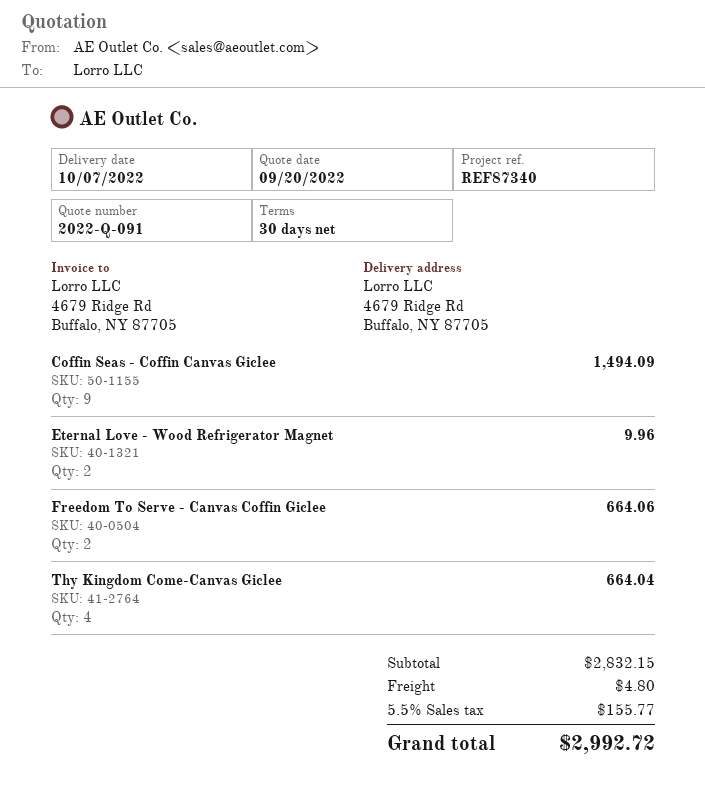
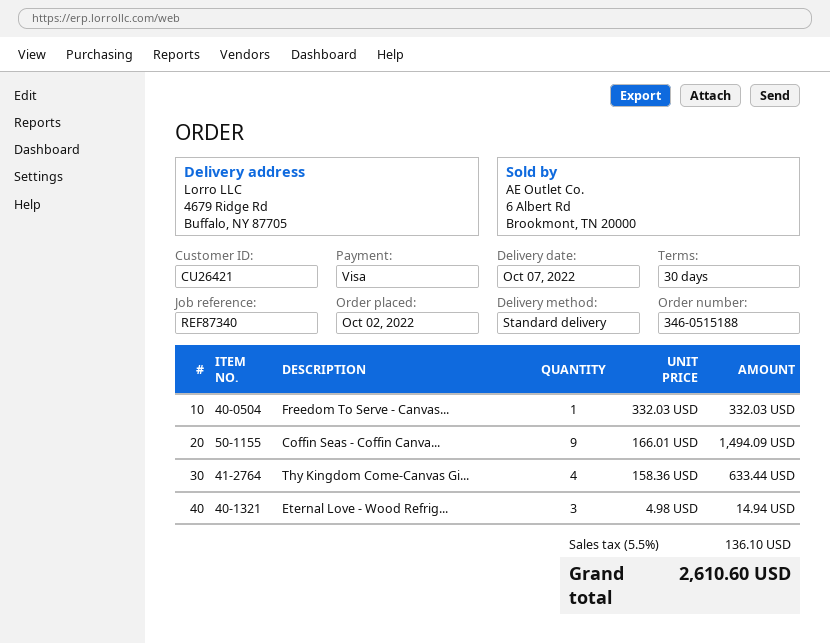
Eternal Love - Wood Refrigerator Magnet: 2 for 9.96 -> 3 for 14.94
Freedom To Serve - Canvas Coffin Giclee: 2 for 664.06 -> 1 for 332.03
Thy Kingdom Come-Canvas Giclee: 4 for 664.04 -> 4 for 633.44
shipping: 4.80 -> none
tax: 5.5% = 155.77 -> 5.5% = 136.10
total: 2992.72 -> 2610.60

